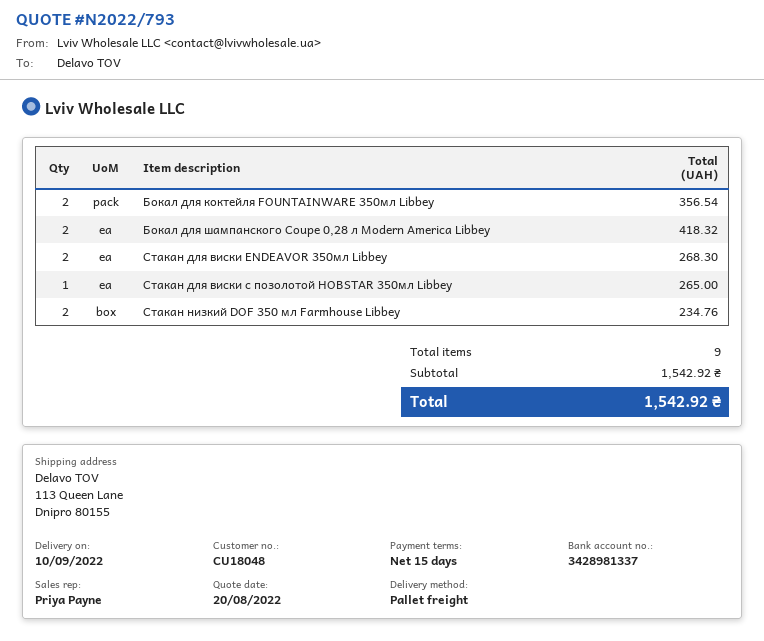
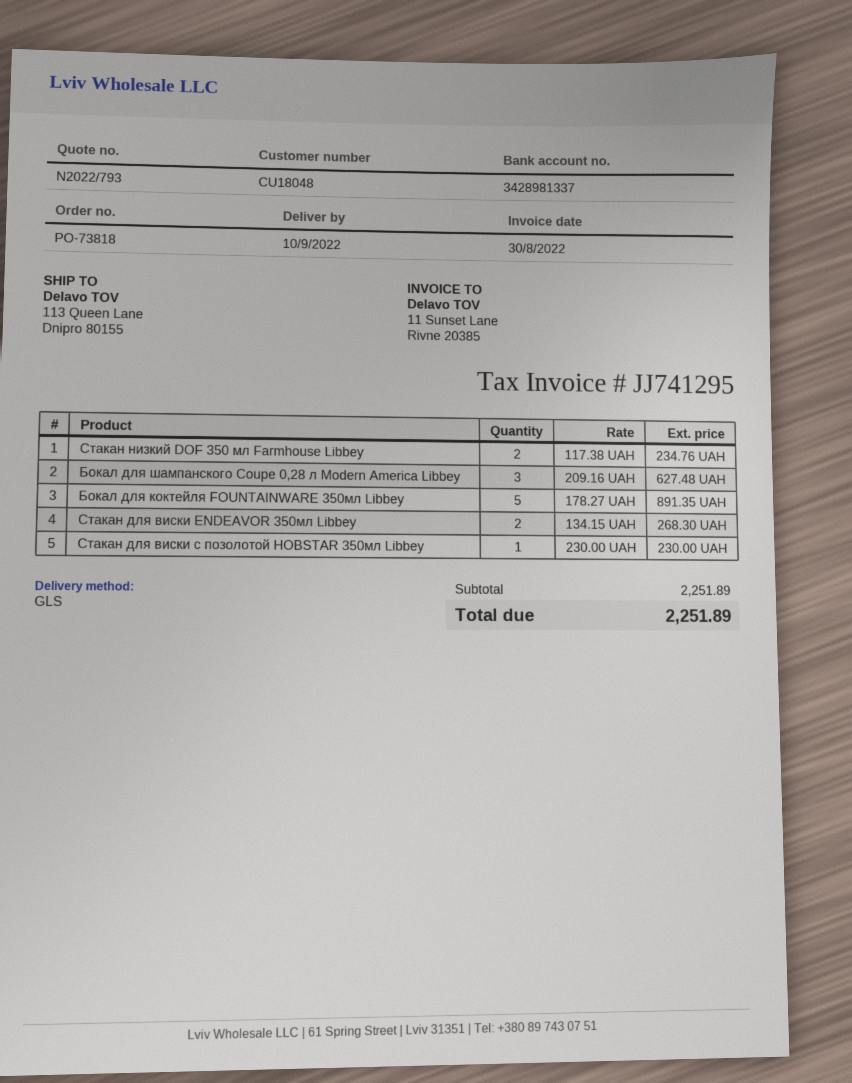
shipping method: pallet freight -> GLS
Бокал для коктейля FOUNTAINWARE 350мл Libbey: 2 for 356.54 -> 5 for 891.35
Бокал для шампанского Coupe 0,28 л Modern America Libbey: 2 for 418.32 -> 3 for 627.48
Стакан для виски с позолотой HOBSTAR 350мл Libbey: 1 for 265.00 -> 1 for 230.00
subtotal: 1542.92 -> 2251.89
total: 1542.92 -> 2251.89

